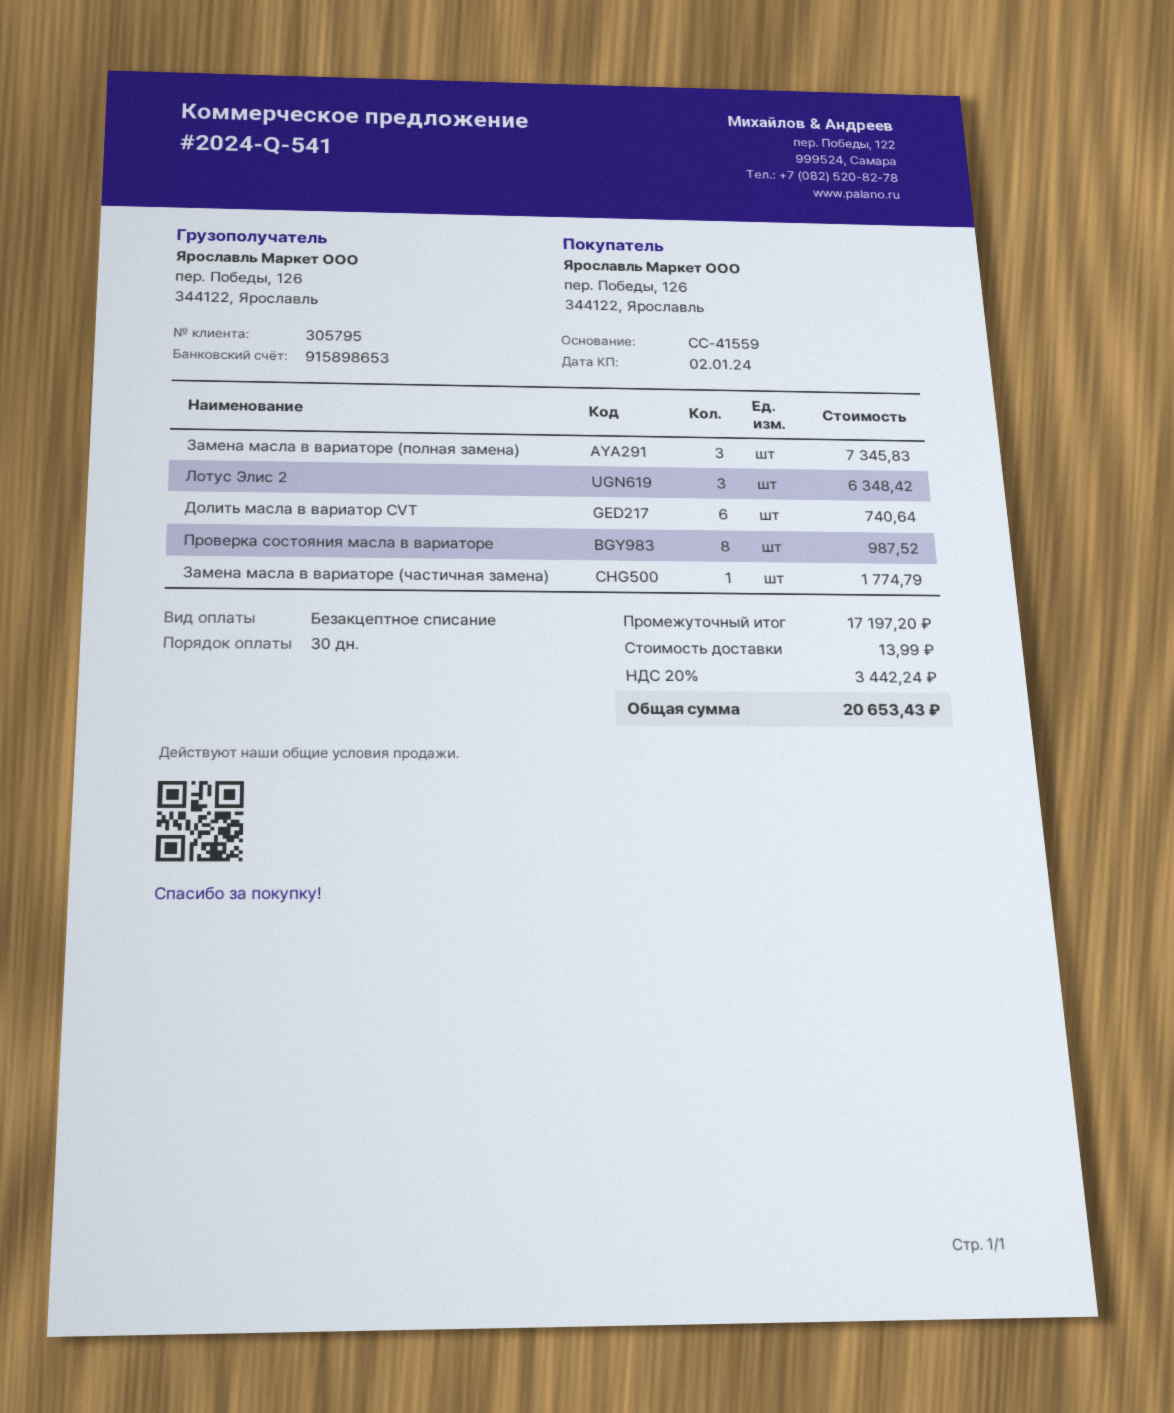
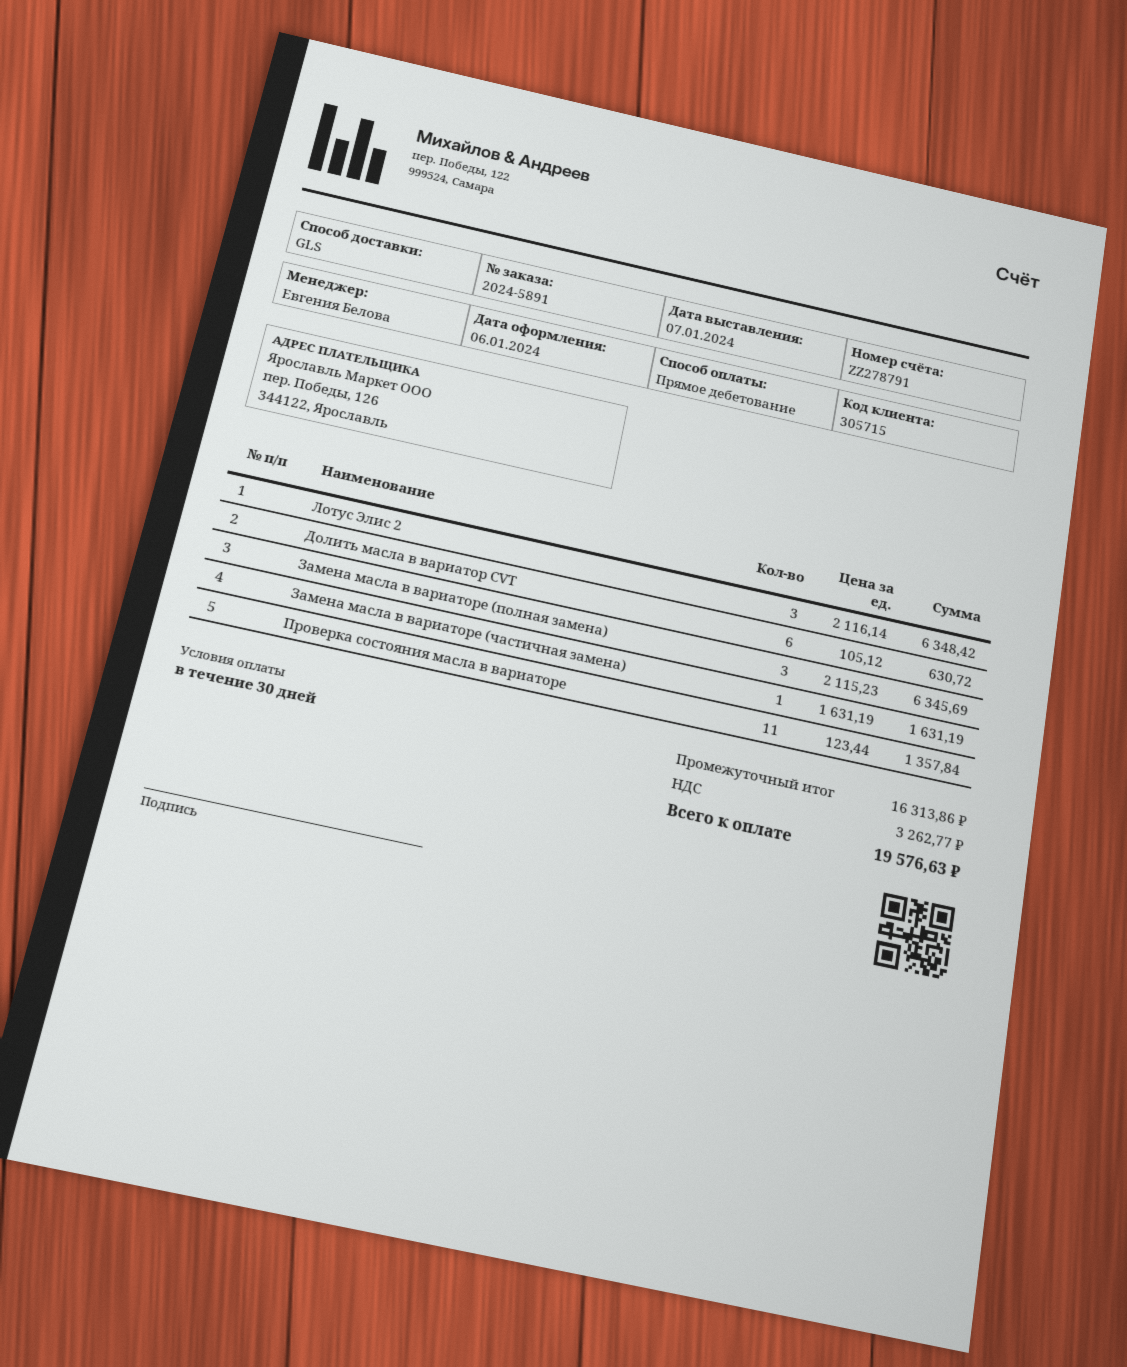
customer number: 305795 -> 305715
Замена масла в вариаторе (полная замена): 3 for 7345.83 -> 3 for 6345.69
Долить масла в вариатор CVT: 6 for 740.64 -> 6 for 630.72
Проверка состояния масла в вариаторе: 8 for 987.52 -> 11 for 1357.84
Замена масла в вариаторе (частичная замена): 1 for 1774.79 -> 1 for 1631.19
subtotal: 17197.20 -> 16313.86
shipping: 13.99 -> none
tax: 3442.24 -> 3262.77
total: 20653.43 -> 19576.63

